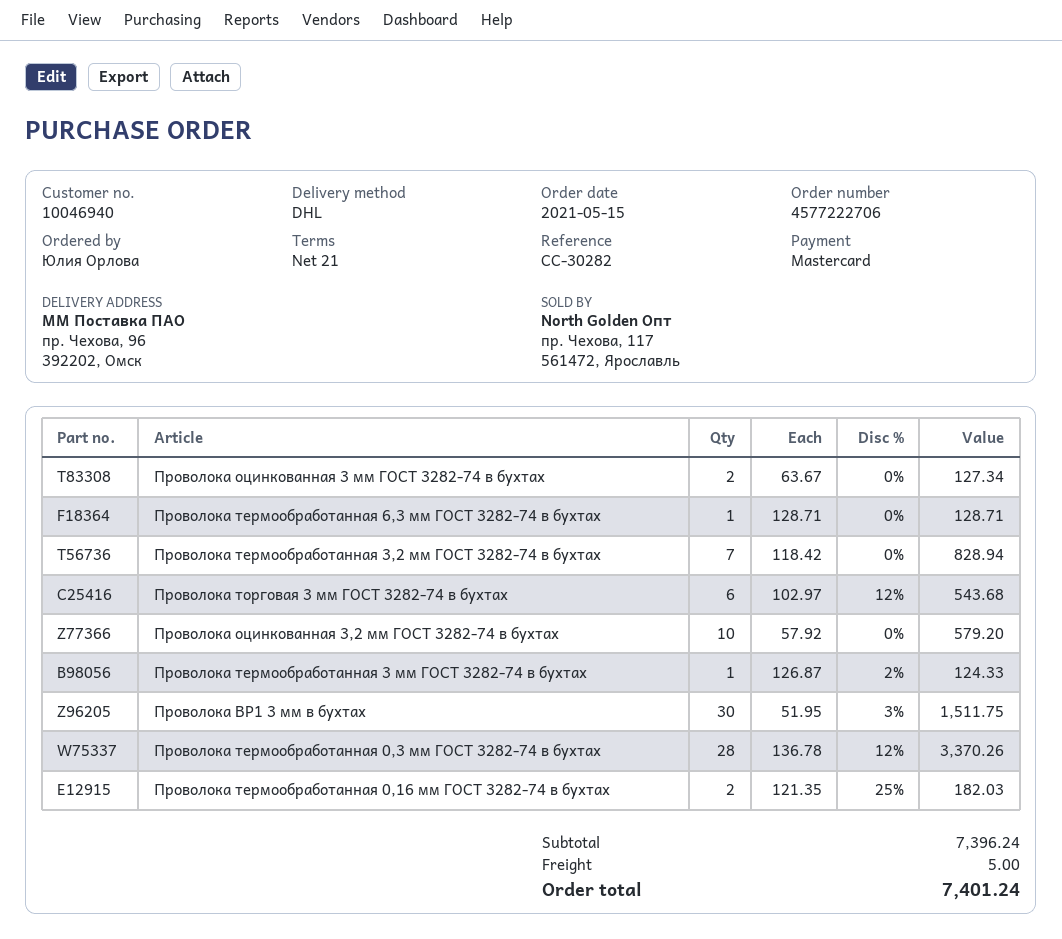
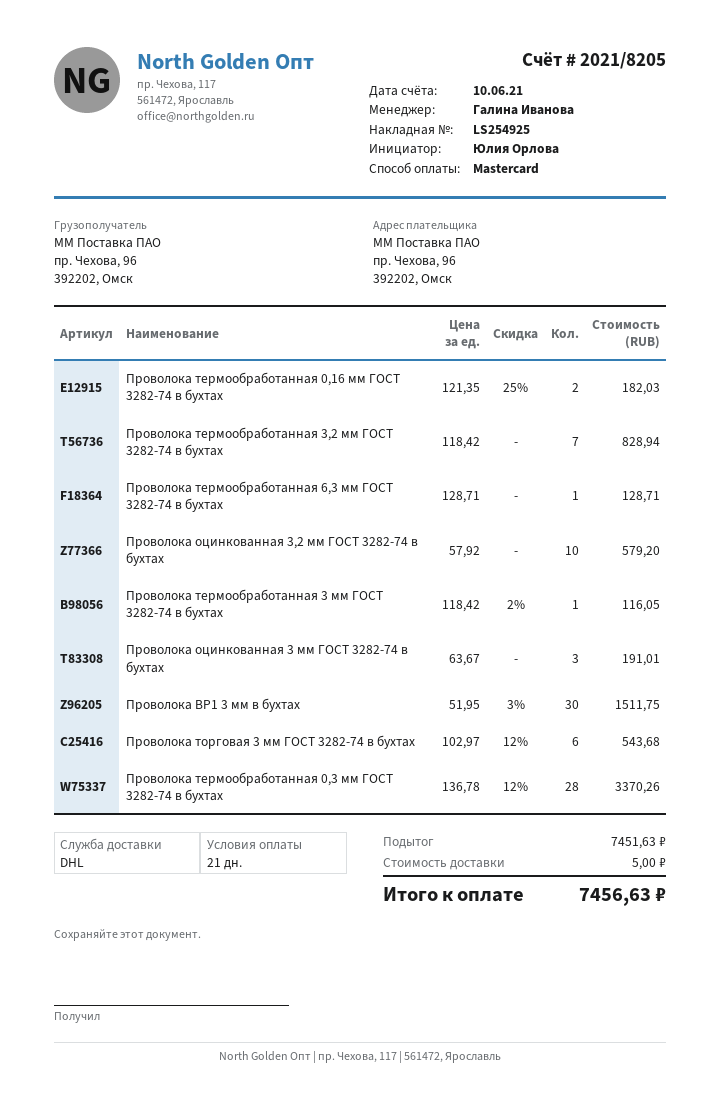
Проволока оцинкованная 3 мм ГОСТ 3282-74 в бухтах: 2 x 63.67 = 127.34 -> 3 x 63.67 = 191.01
Проволока термообработанная 3 мм ГОСТ 3282-74 в бухтах: 1 x 126.87 - 2% = 124.33 -> 1 x 118.42 - 2% = 116.05
subtotal: 7396.24 -> 7451.63
total: 7401.24 -> 7456.63

